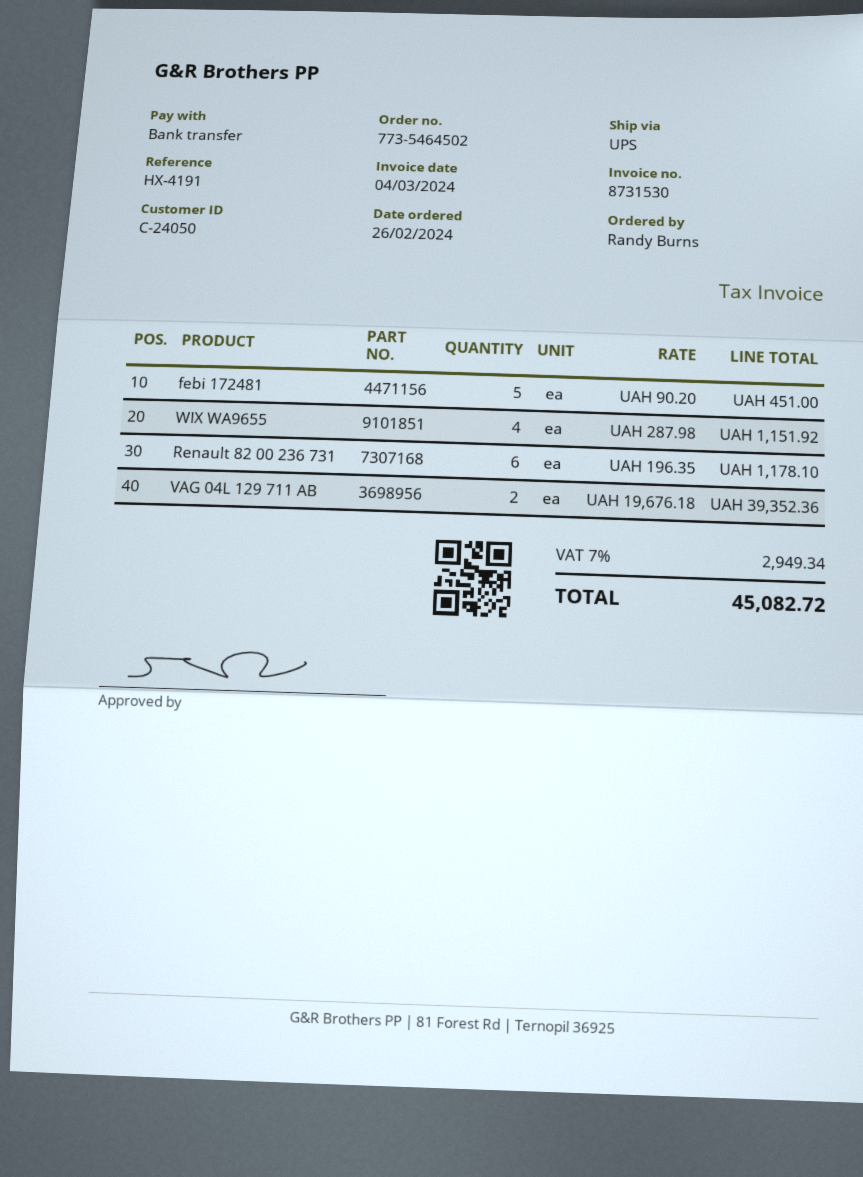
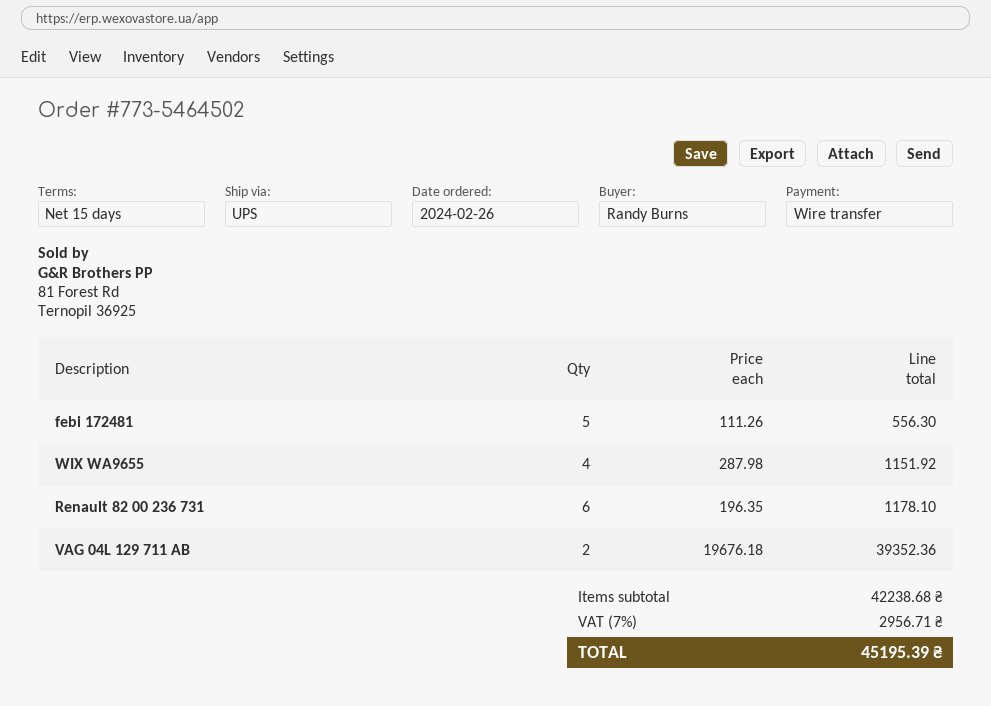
febi 172481: 5 x 90.20 = 451.00 -> 5 x 111.26 = 556.30
tax: 7% = 2949.34 -> 7% = 2956.71
total: 45082.72 -> 45195.39

